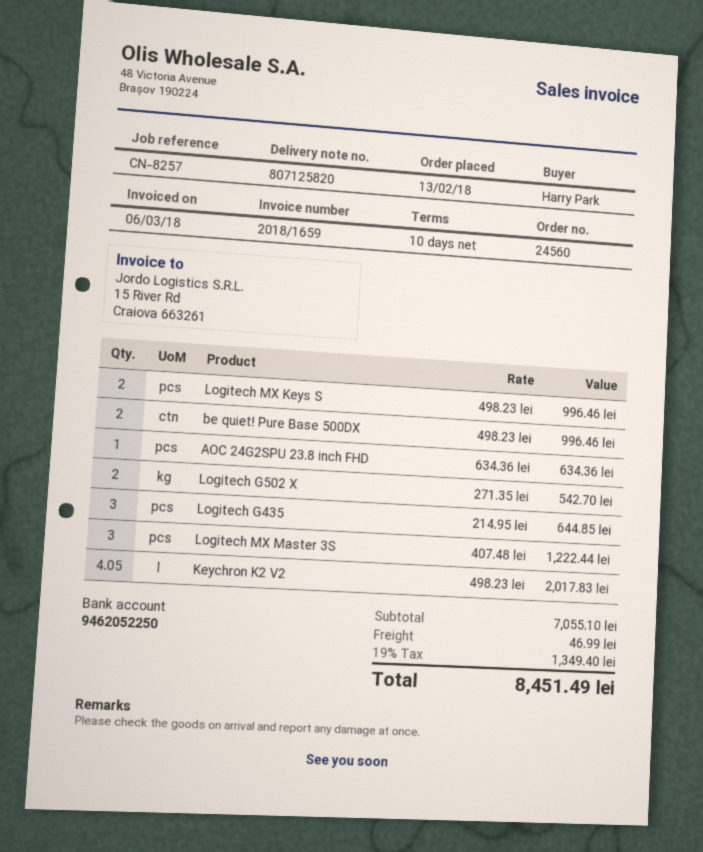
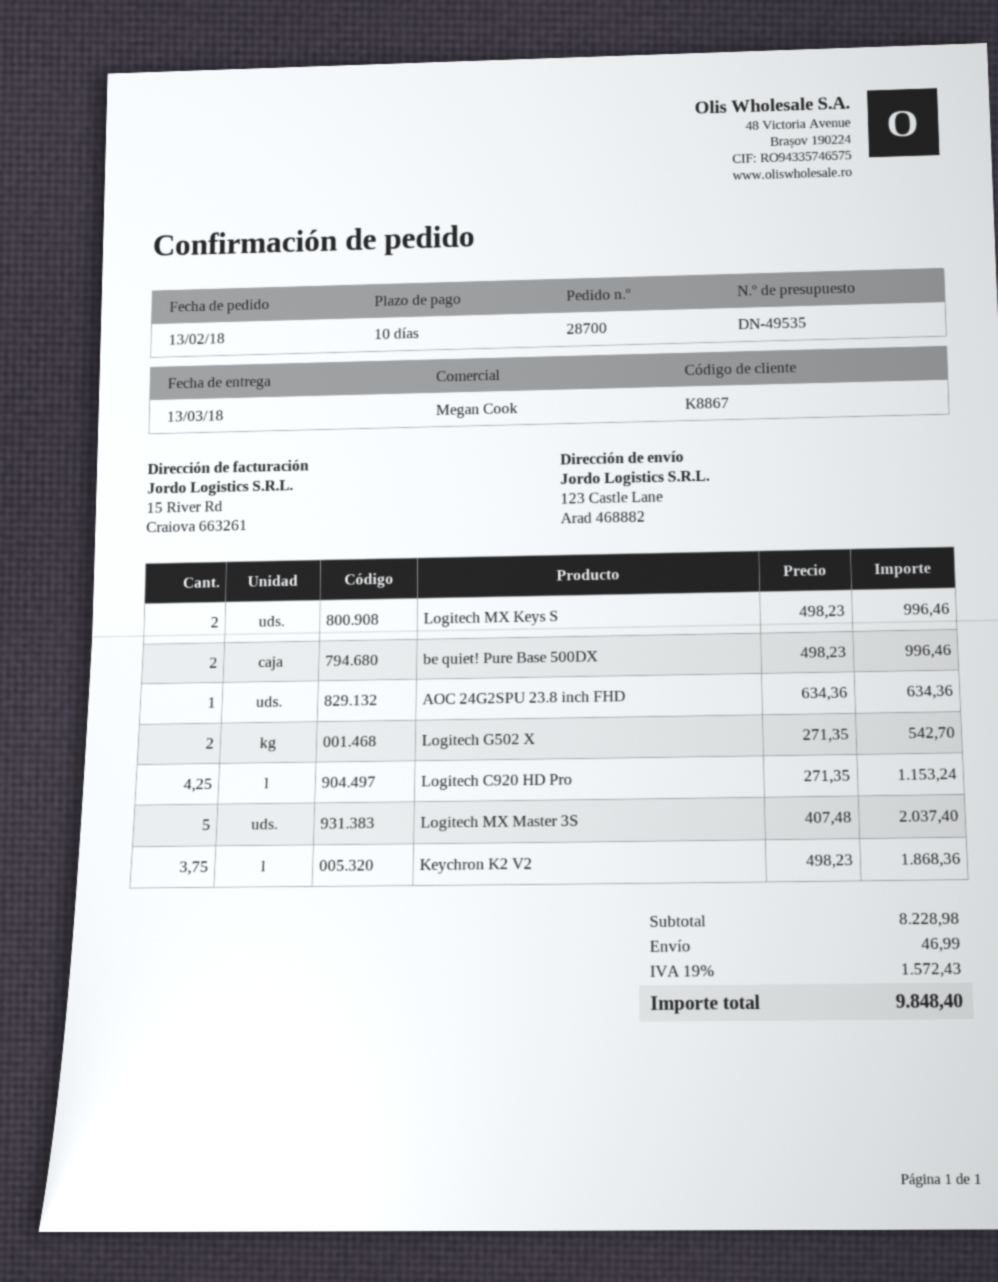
order number: 24560 -> 28700
Logitech G435: 3 x 214.95 = 644.85 -> none
Logitech MX Master 3S: 3 x 407.48 = 1222.44 -> 5 x 407.48 = 2037.40
Keychron K2 V2: 4.05 x 498.23 = 2017.83 -> 3.75 x 498.23 = 1868.36
Logitech C920 HD Pro: none -> 4.25 x 271.35 = 1153.24
subtotal: 7055.10 -> 8228.98
tax: 19% = 1349.40 -> 19% = 1572.43
total: 8451.49 -> 9848.40

